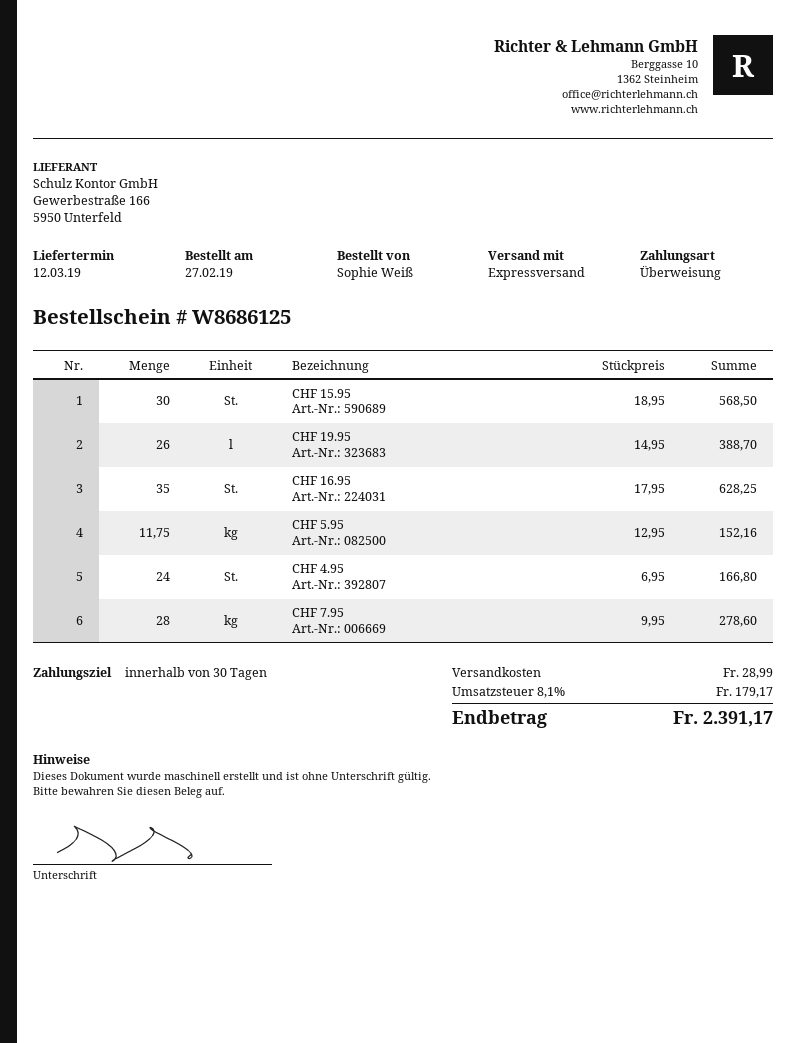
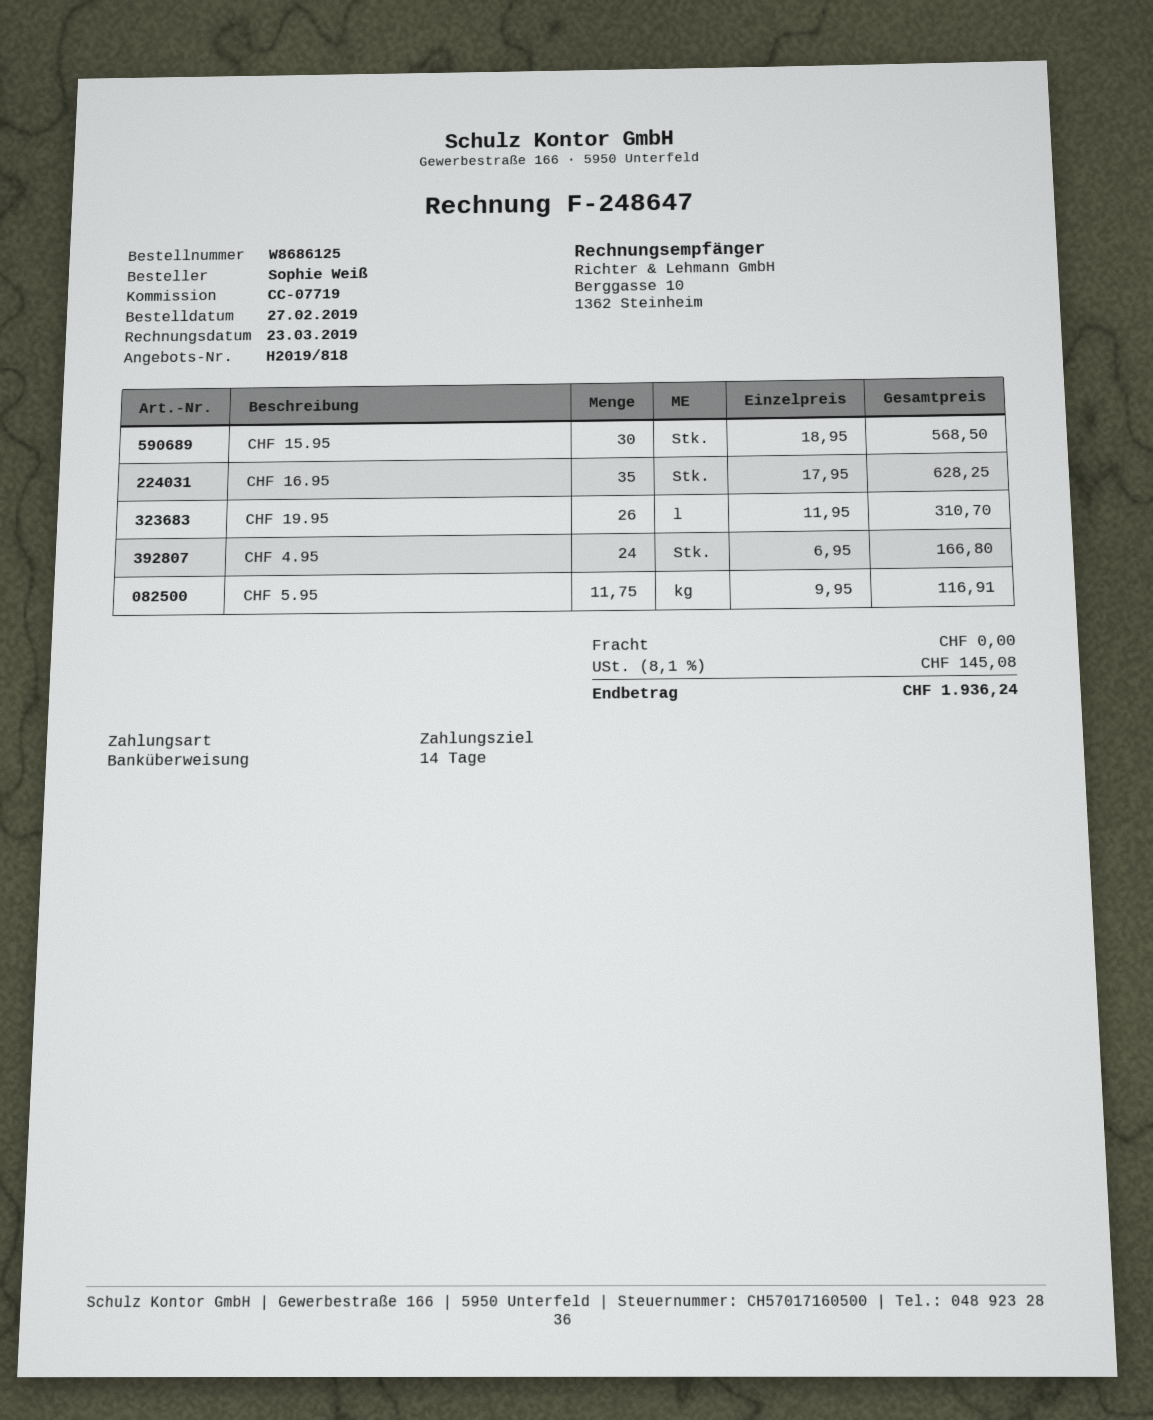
payment terms: 30 days -> 14 days
CHF 19.95: 26 x 14.95 = 388.70 -> 26 x 11.95 = 310.70
CHF 5.95: 11.75 x 12.95 = 152.16 -> 11.75 x 9.95 = 116.91
CHF 7.95: 28 x 9.95 = 278.60 -> none
shipping: 28.99 -> 0.00
tax: 8.1% = 179.17 -> 8.1% = 145.08
total: 2391.17 -> 1936.24

